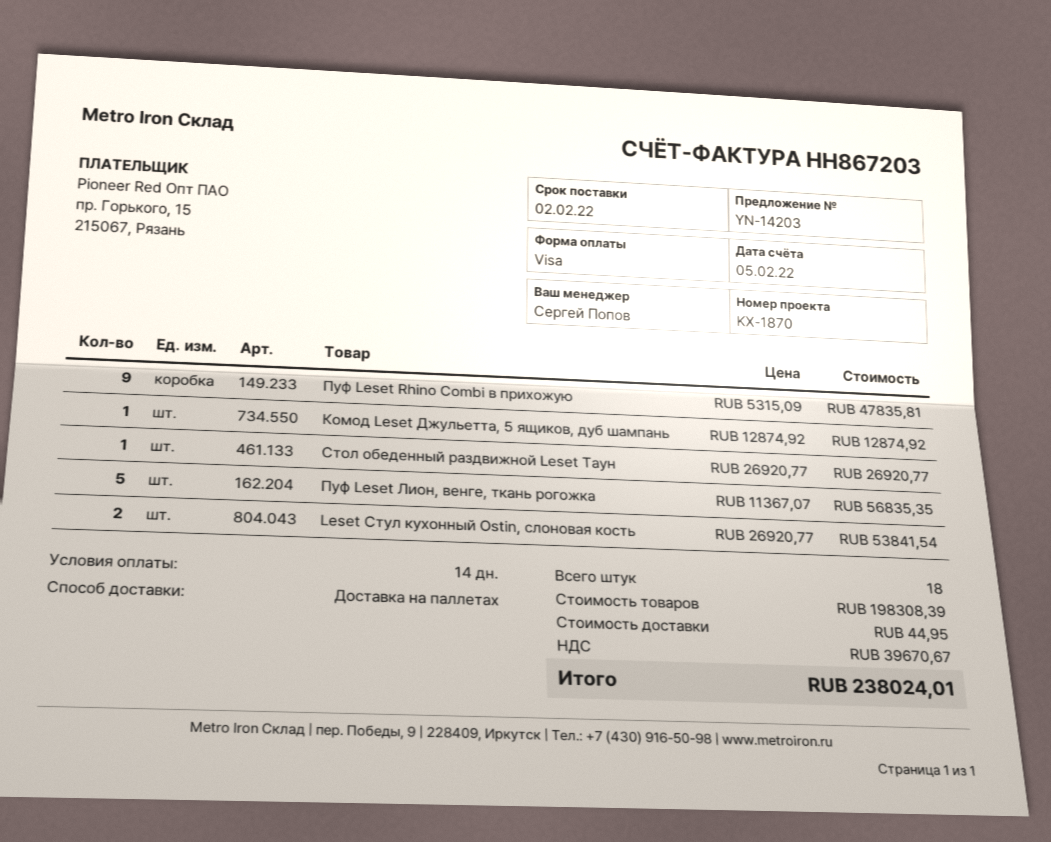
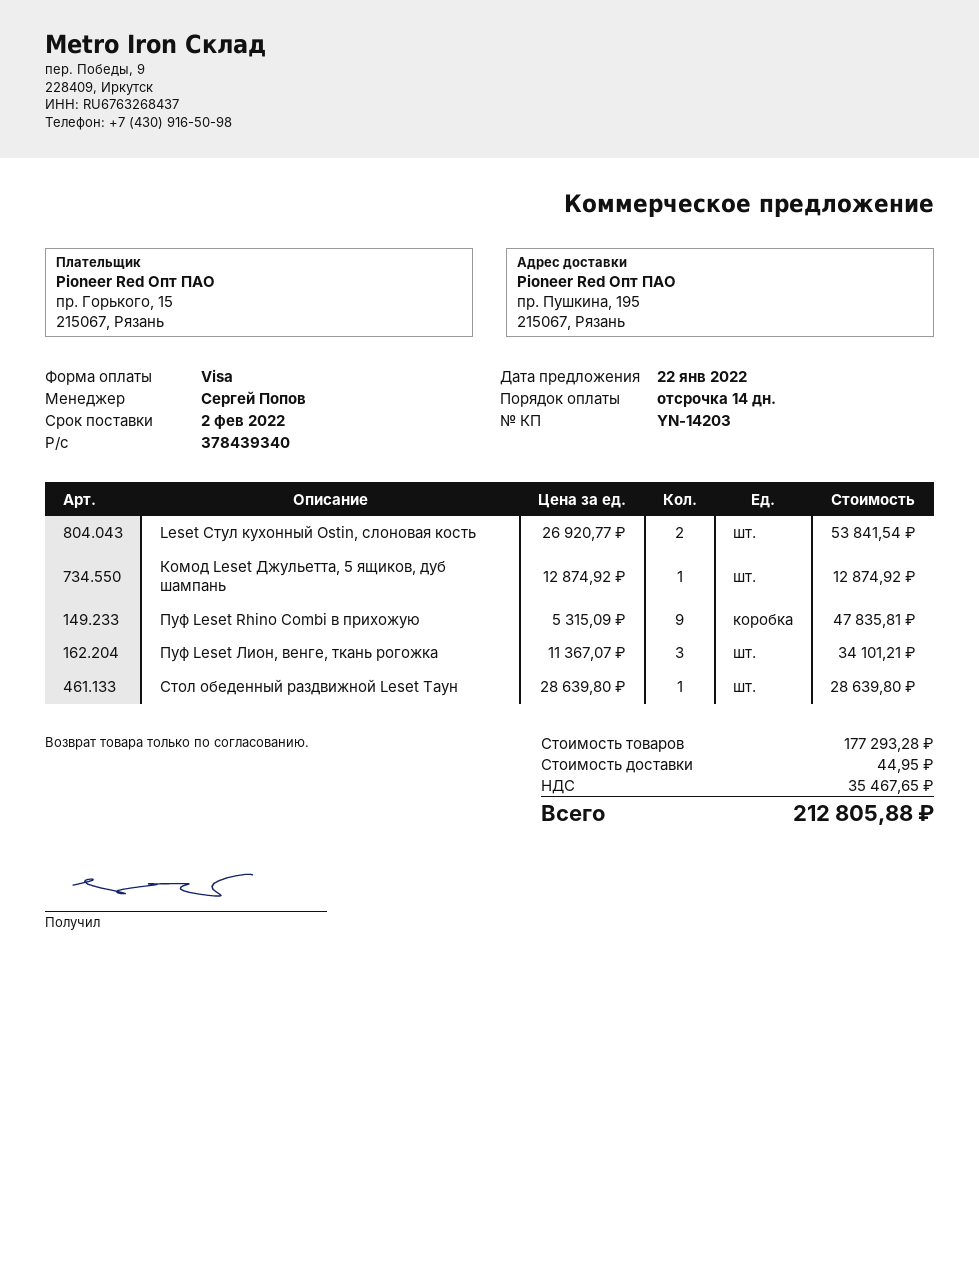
Стол обеденный раздвижной Leset Таун: 1 x 26920.77 = 26920.77 -> 1 x 28639.80 = 28639.80
Пуф Leset Лион, венге, ткань рогожка: 5 x 11367.07 = 56835.35 -> 3 x 11367.07 = 34101.21
subtotal: 198308.39 -> 177293.28
tax: 39670.67 -> 35467.65
total: 238024.01 -> 212805.88

